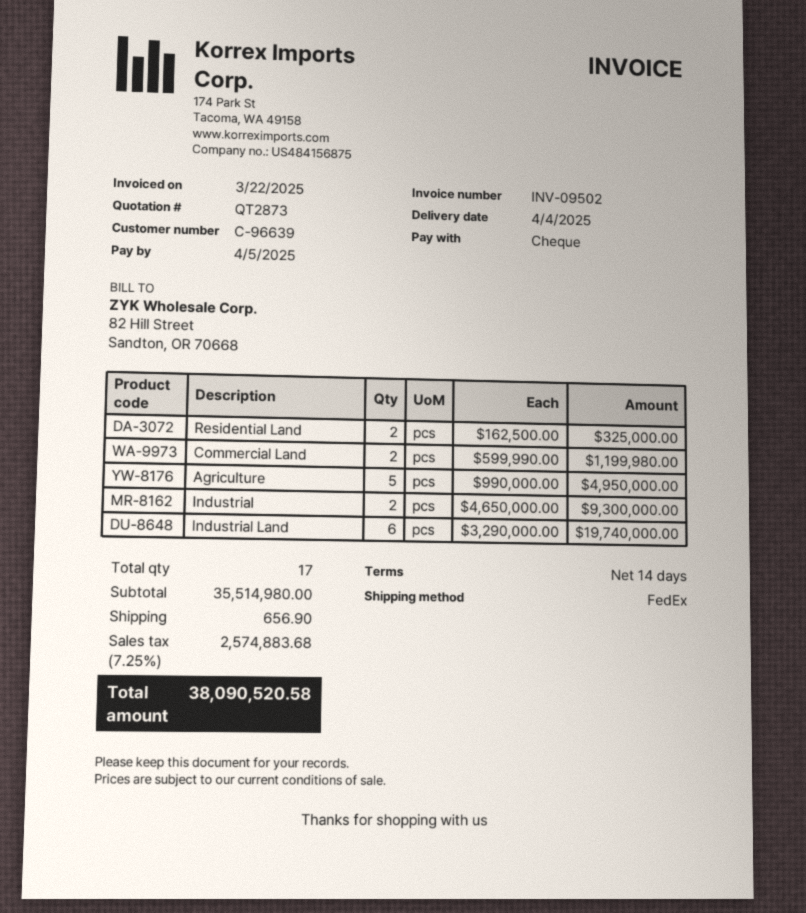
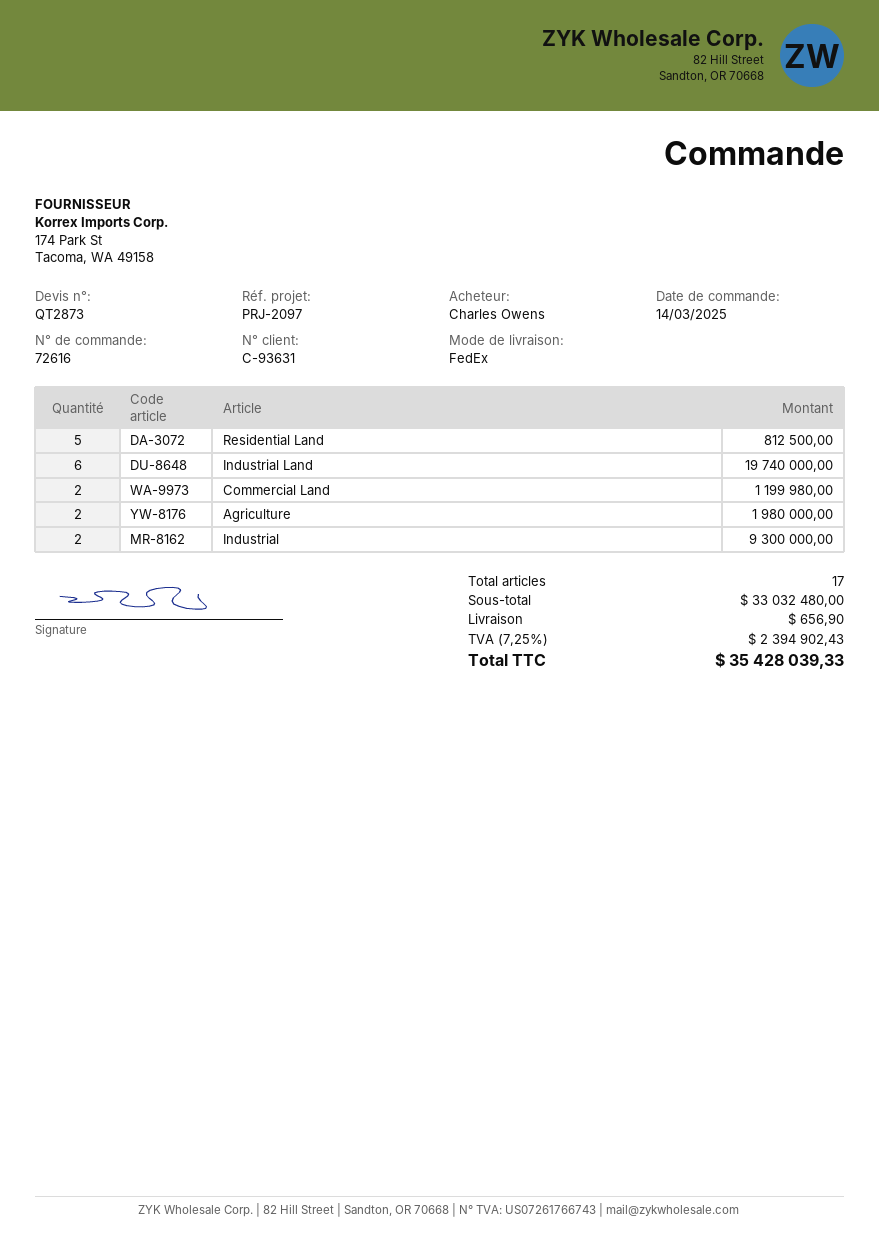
customer number: C-96639 -> C-93631
Residential Land: 2 for 325000.00 -> 5 for 812500.00
Agriculture: 5 for 4950000.00 -> 2 for 1980000.00
subtotal: 35514980.00 -> 33032480.00
tax: 7.25% = 2574883.68 -> 7.25% = 2394902.43
total: 38090520.58 -> 35428039.33

